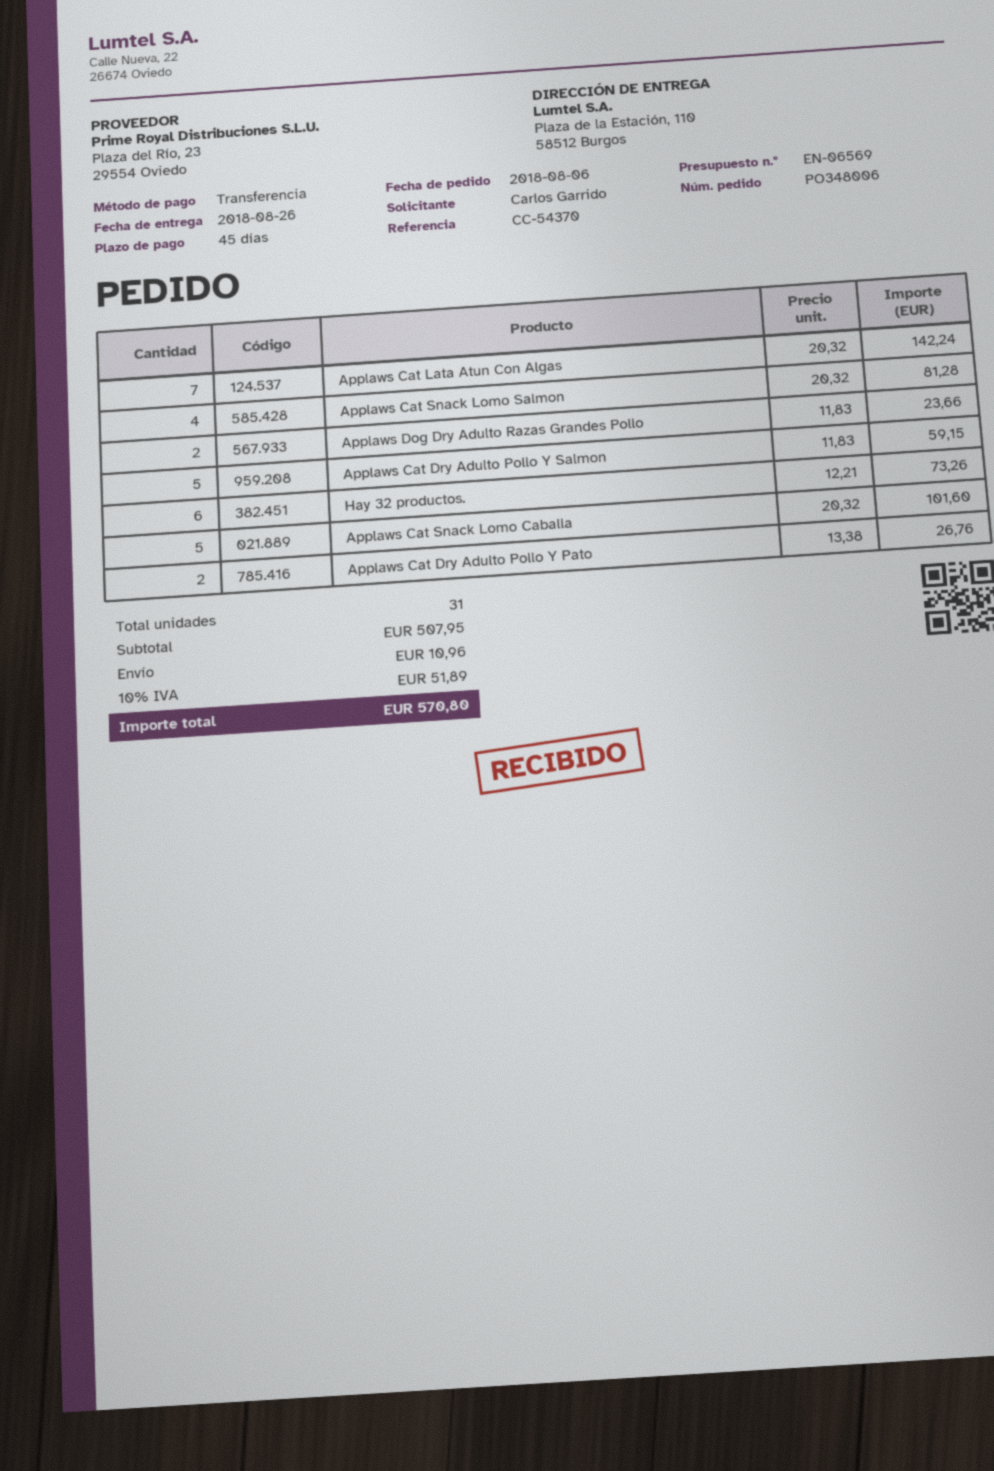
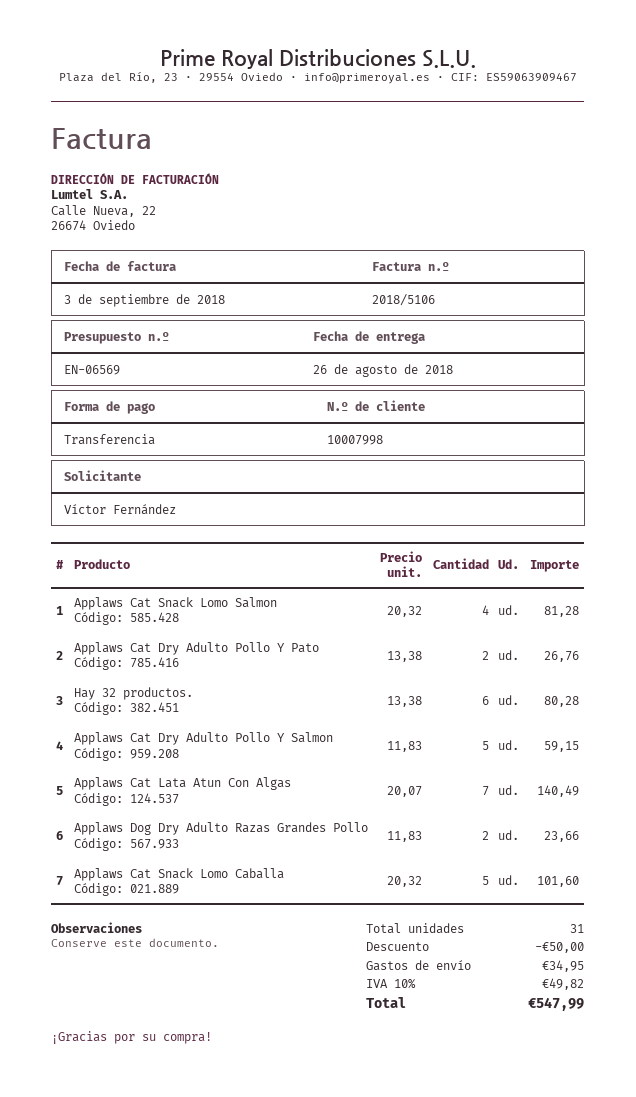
ordered by: Carlos Garrido -> Víctor Fernández
Applaws Cat Lata Atun Con Algas: 7 x 20.32 = 142.24 -> 7 x 20.07 = 140.49
Hay 32 productos.: 6 x 12.21 = 73.26 -> 6 x 13.38 = 80.28
discount: none -> 50.00
shipping: 10.96 -> 34.95
tax: 10% = 51.89 -> 10% = 49.82
total: 570.80 -> 547.99

